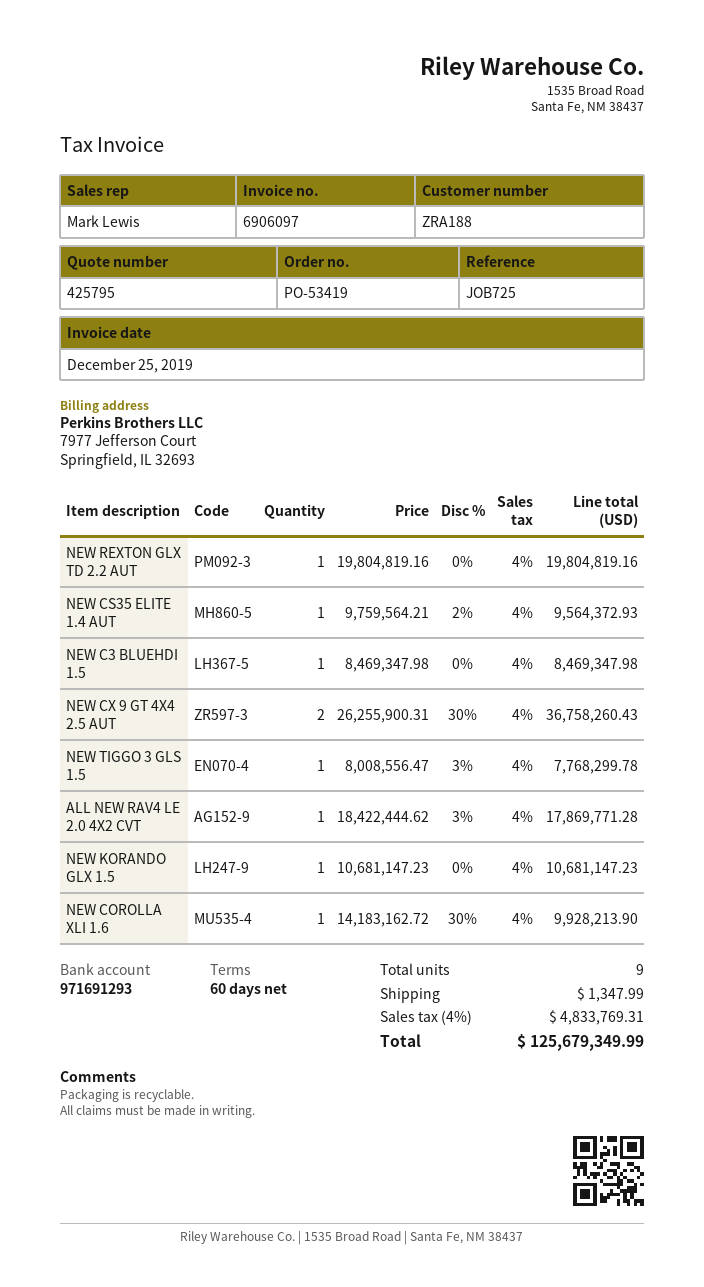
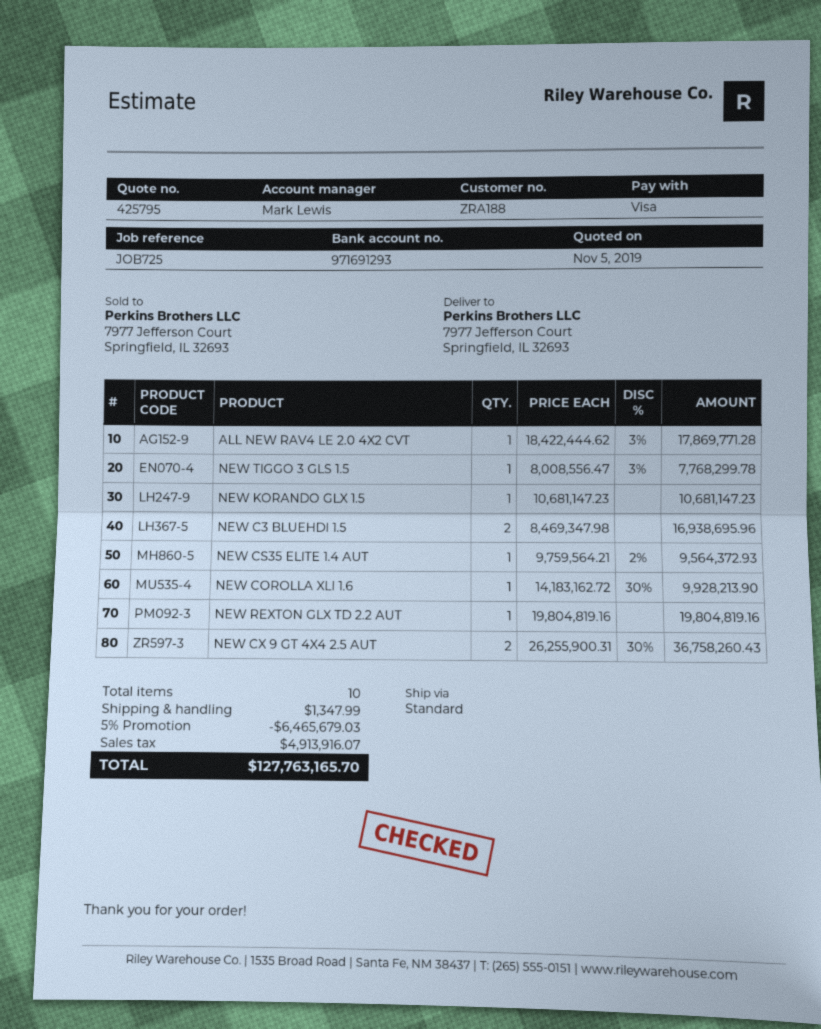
NEW C3 BLUEHDI 1.5: 1 x 8469347.98 = 8469347.98 -> 2 x 8469347.98 = 16938695.96
total quantity: 9 -> 10
discount: none -> 5% = 6465679.03
tax: 4833769.31 -> 4913916.07
total: 125679349.99 -> 127763165.70

